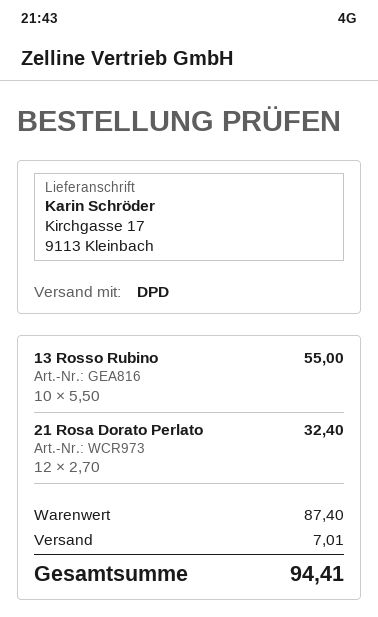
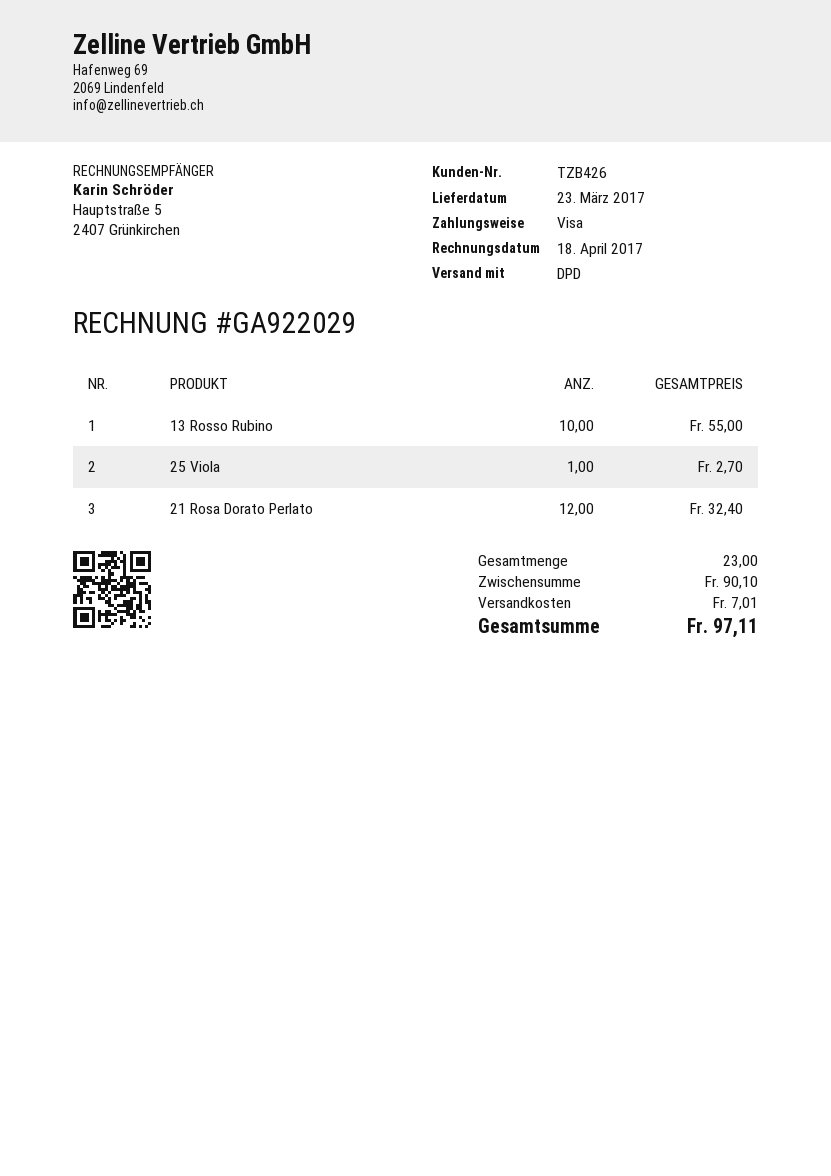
25 Viola: none -> 1 for 2.70
subtotal: 87.40 -> 90.10
total: 94.41 -> 97.11

